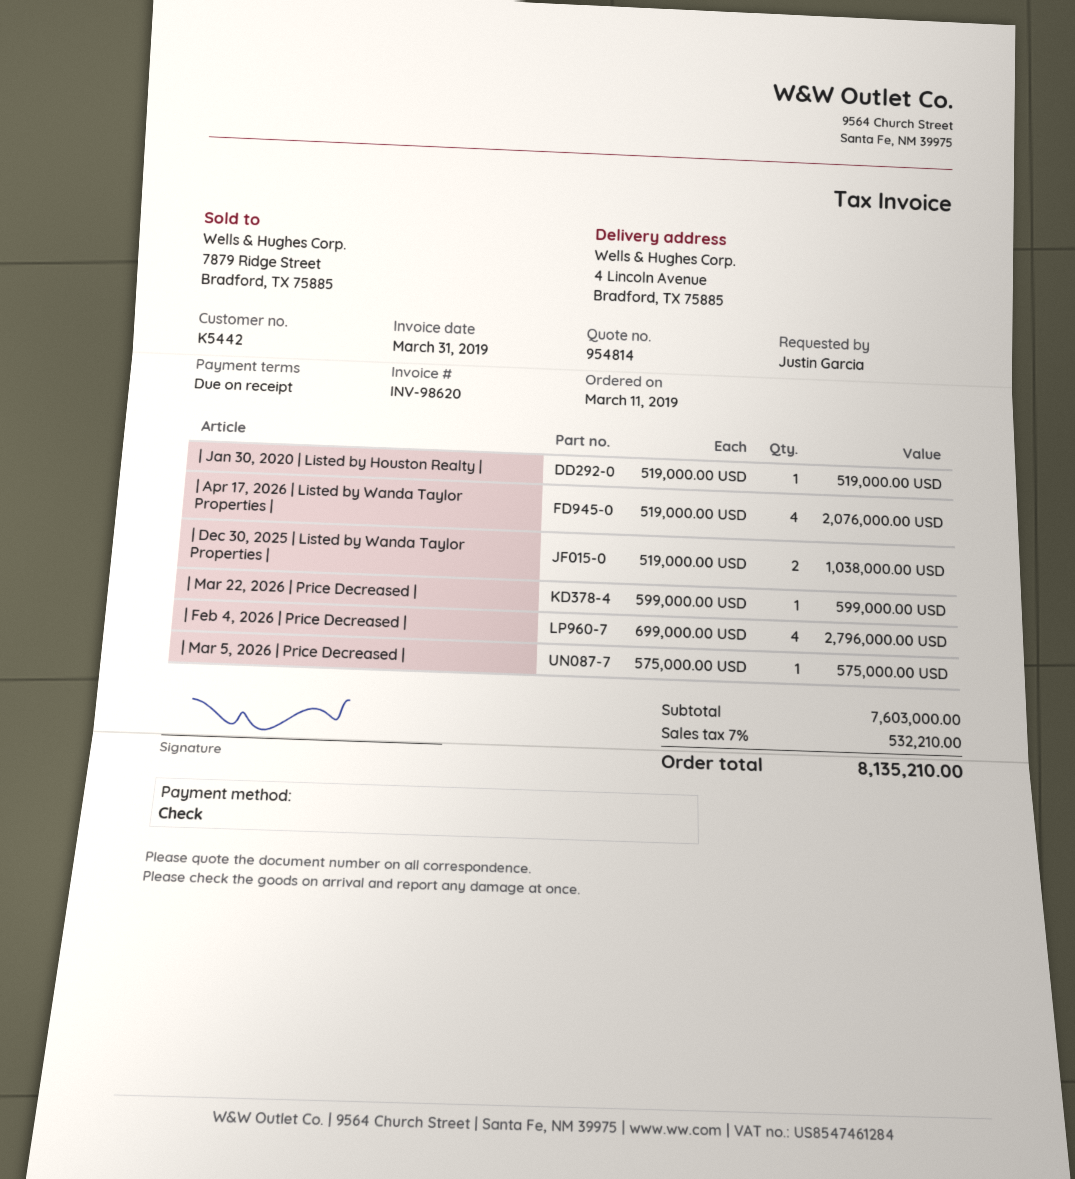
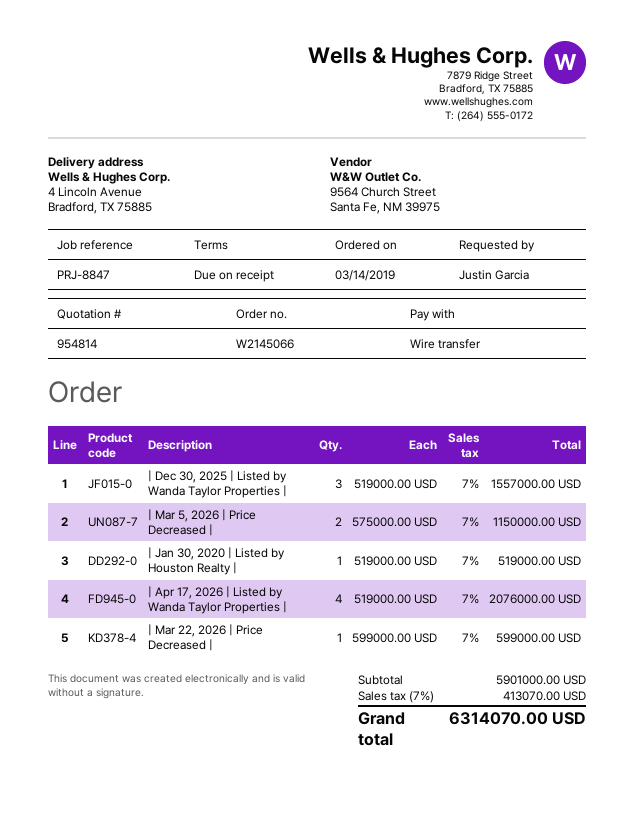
order date: 2019-03-11 -> 2019-03-14
payment method: cheque -> bank transfer
| Dec 30, 2025 | Listed by Wanda Taylor Properties |: 2 x 519000.00 = 1038000.00 -> 3 x 519000.00 = 1557000.00
| Feb 4, 2026 | Price Decreased |: 4 x 699000.00 = 2796000.00 -> none
| Mar 5, 2026 | Price Decreased |: 1 x 575000.00 = 575000.00 -> 2 x 575000.00 = 1150000.00
subtotal: 7603000.00 -> 5901000.00
tax: 7% = 532210.00 -> 7% = 413070.00
total: 8135210.00 -> 6314070.00

